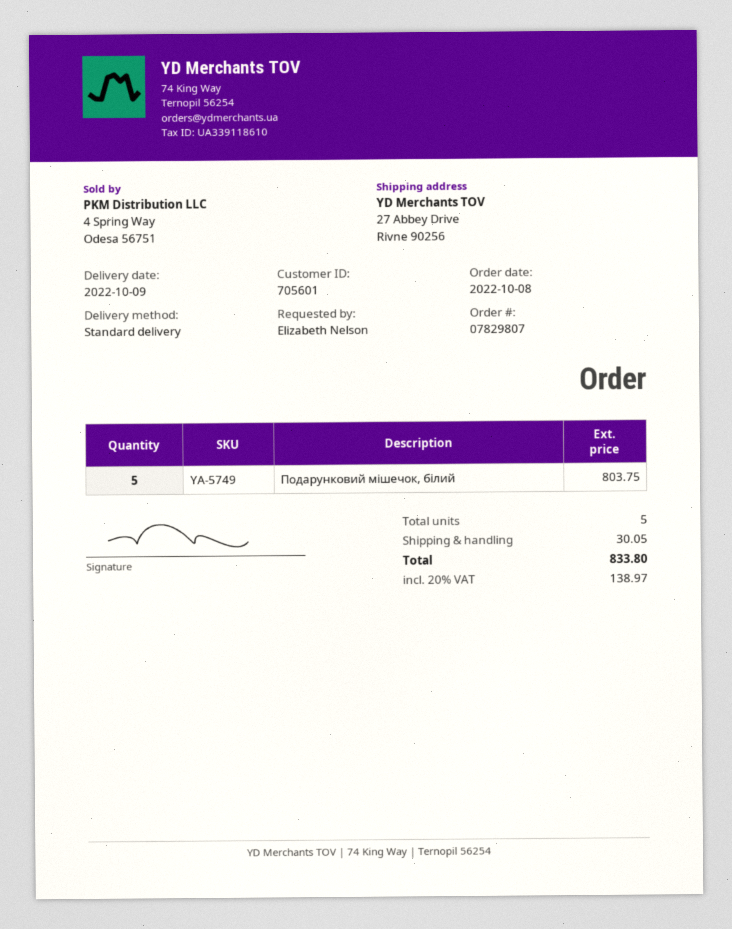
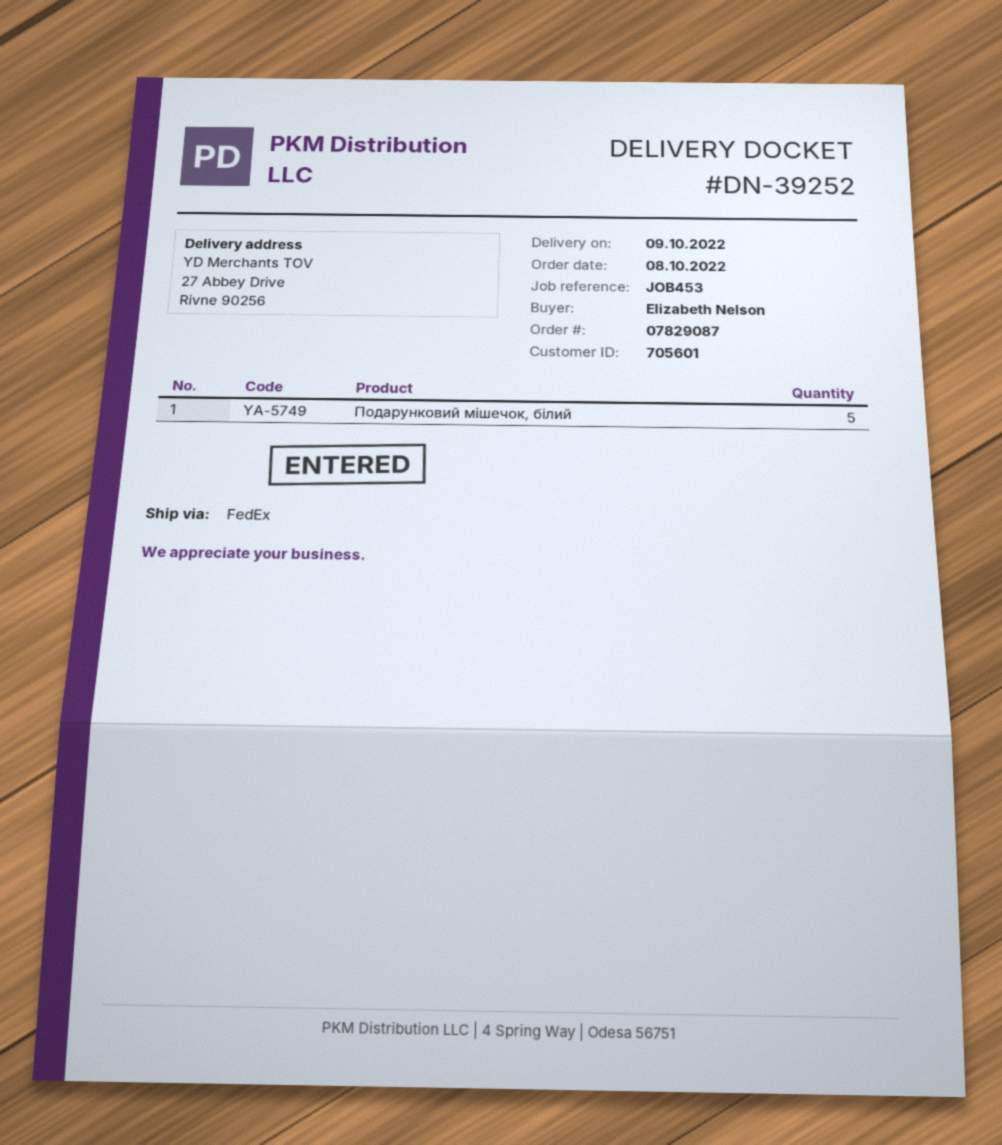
order number: 07829807 -> 07829087
shipping method: standard -> FedEx

